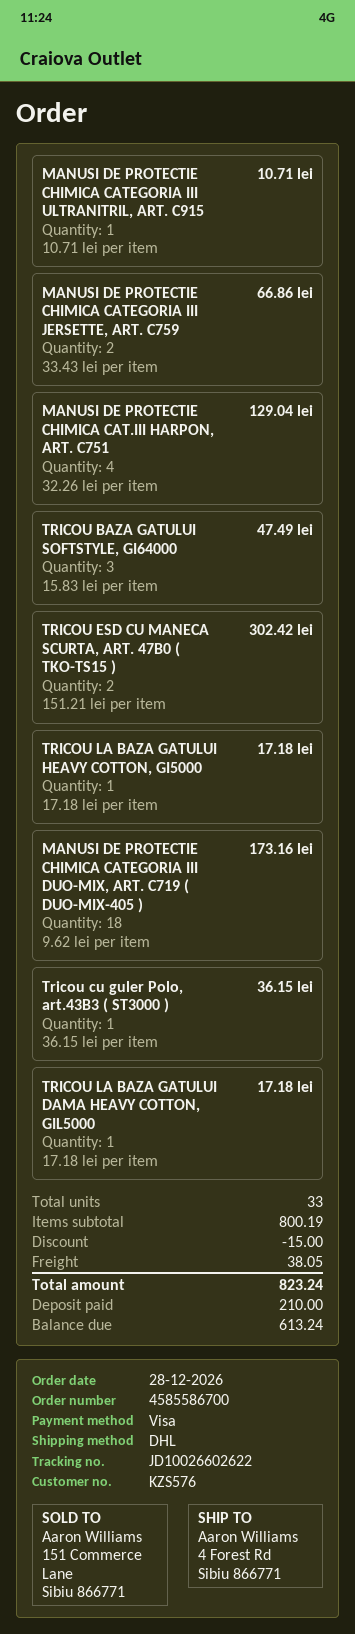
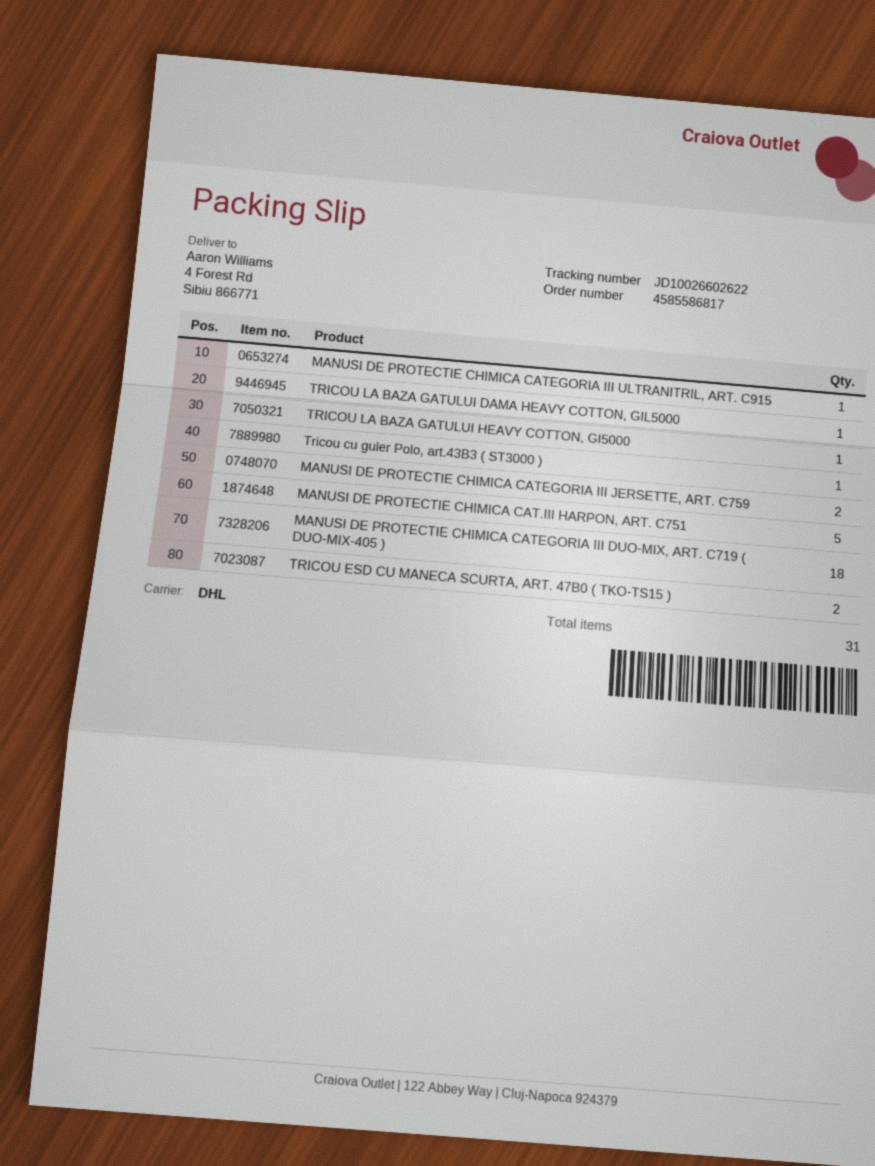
order number: 4585586700 -> 4585586817
MANUSI DE PROTECTIE CHIMICA CAT.III HARPON, ART. C751: 4 -> 5
TRICOU BAZA GATULUI SOFTSTYLE, GI64000: 3 -> none
total quantity: 33 -> 31

